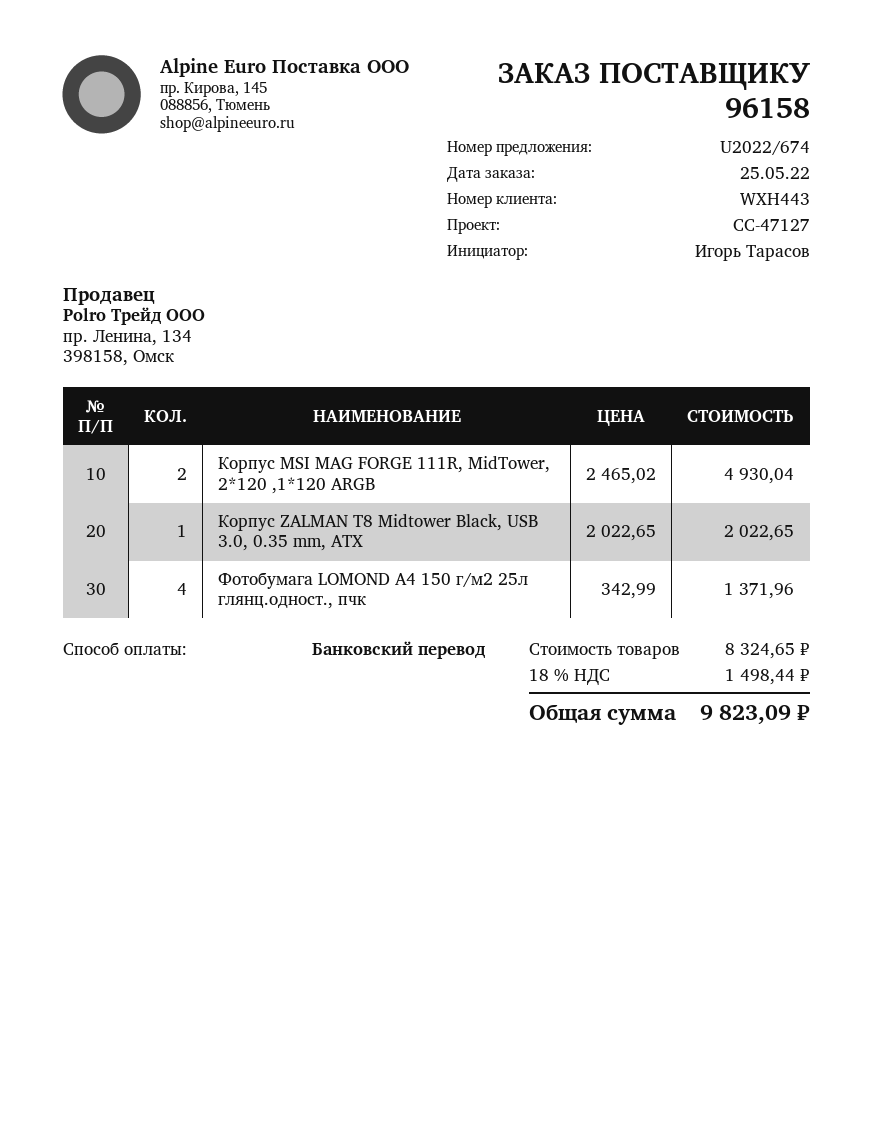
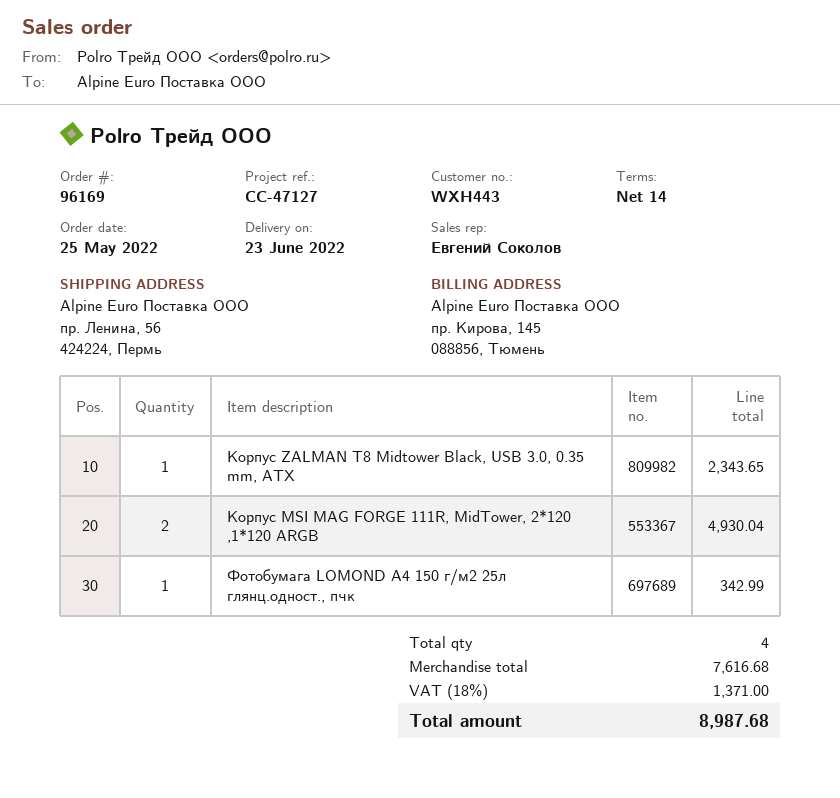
order number: 96158 -> 96169
Корпус ZALMAN T8 Midtower Black, USB 3.0, 0.35 mm, ATX: 1 for 2022.65 -> 1 for 2343.65
Фотобумага LOMOND A4 150 г/м2 25л глянц.одност., пчк: 4 for 1371.96 -> 1 for 342.99
subtotal: 8324.65 -> 7616.68
tax: 18% = 1498.44 -> 18% = 1371.00
total: 9823.09 -> 8987.68

